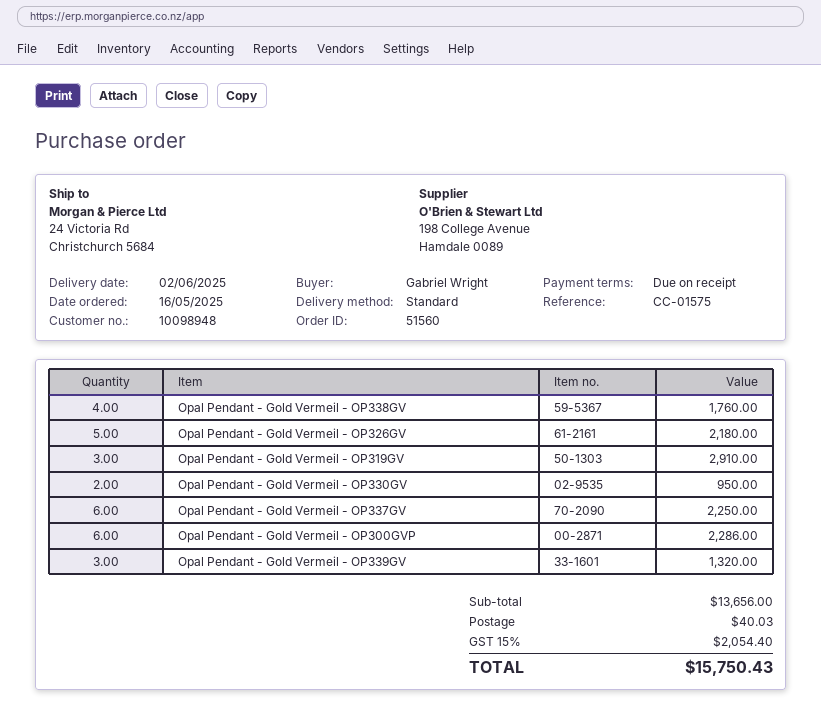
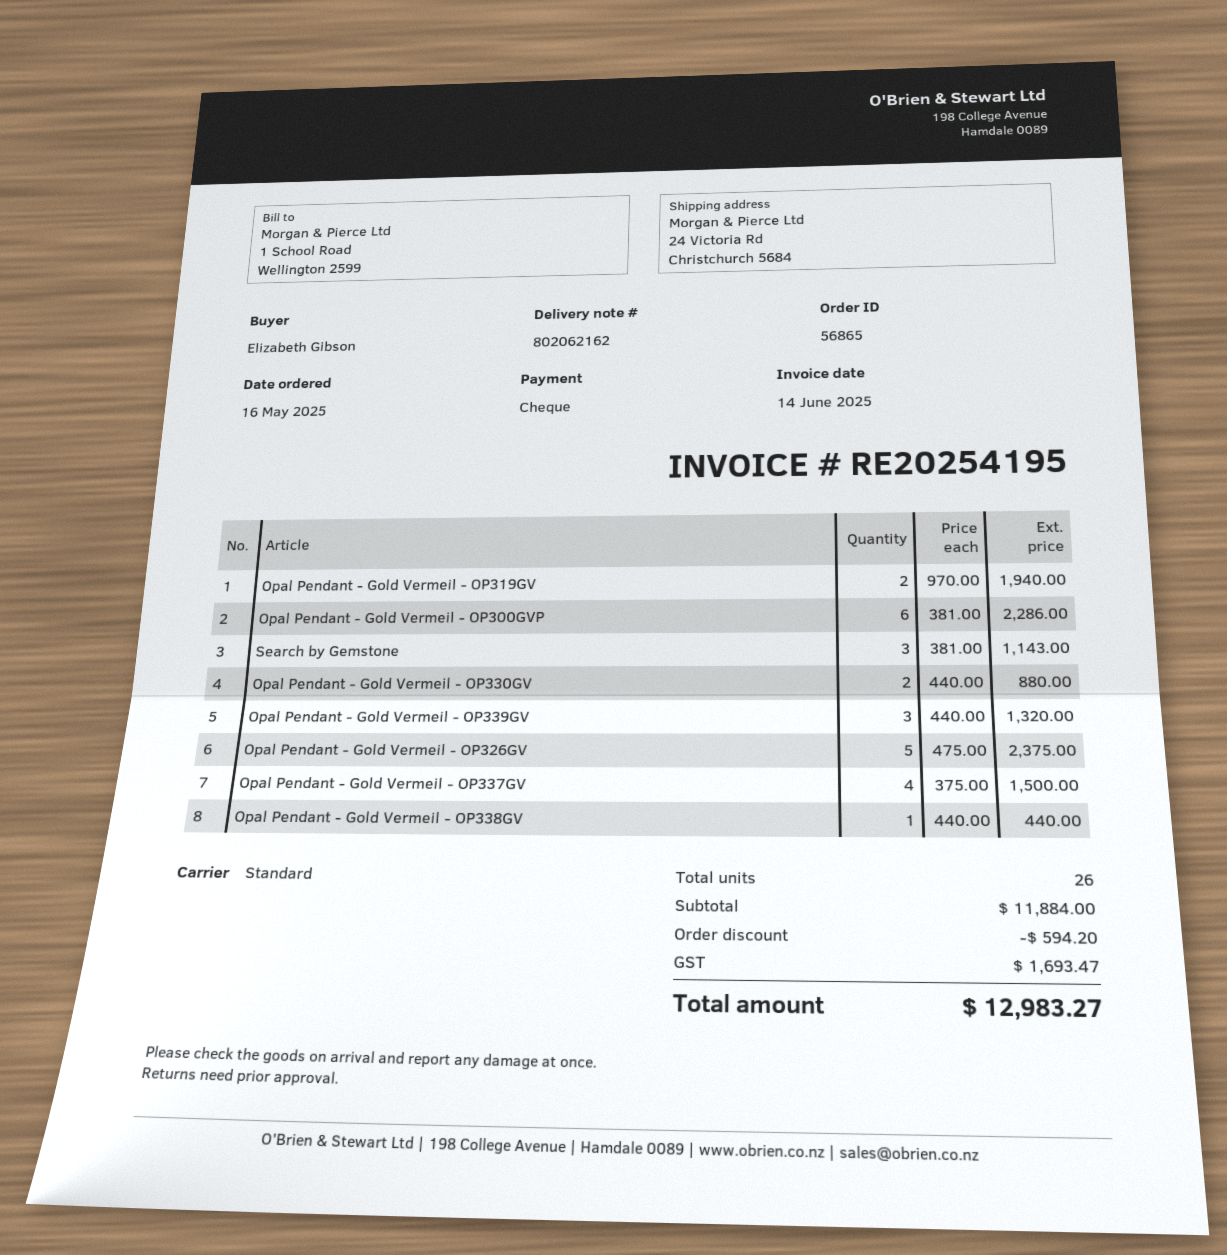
order number: 51560 -> 56865
ordered by: Gabriel Wright -> Elizabeth Gibson
Opal Pendant - Gold Vermeil - OP338GV: 4 for 1760.00 -> 1 for 440.00
Opal Pendant - Gold Vermeil - OP326GV: 5 for 2180.00 -> 5 for 2375.00
Opal Pendant - Gold Vermeil - OP319GV: 3 for 2910.00 -> 2 for 1940.00
Opal Pendant - Gold Vermeil - OP330GV: 2 for 950.00 -> 2 for 880.00
Opal Pendant - Gold Vermeil - OP337GV: 6 for 2250.00 -> 4 for 1500.00
Search by Gemstone: none -> 3 for 1143.00
subtotal: 13656.00 -> 11884.00
discount: none -> 594.20
shipping: 40.03 -> none
tax: 2054.40 -> 1693.47
total: 15750.43 -> 12983.27

